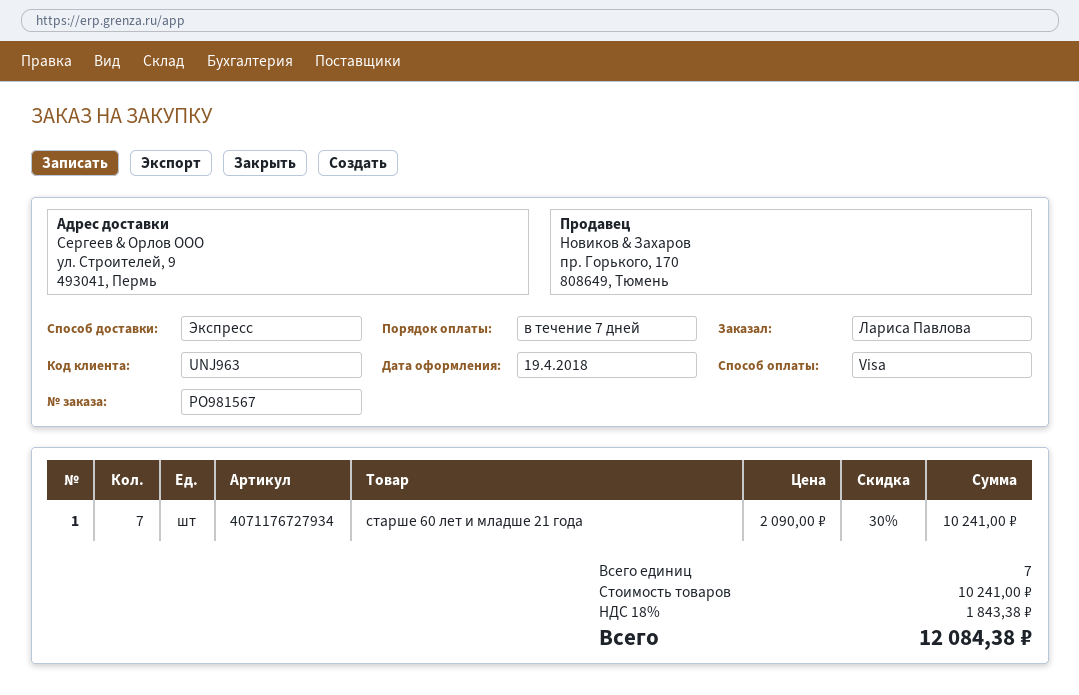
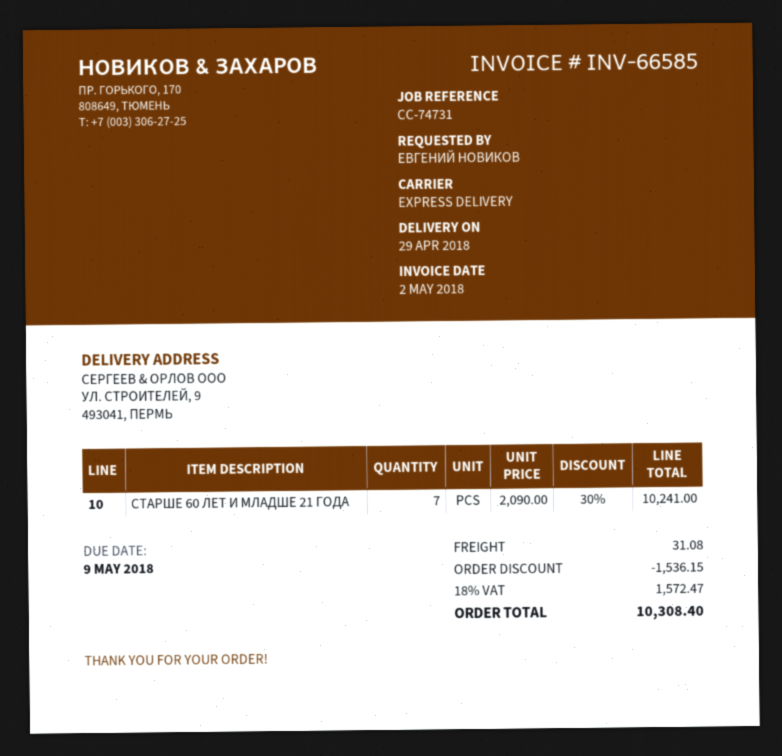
ordered by: Лариса Павлова -> ЕВГЕНИЙ НОВИКОВ
discount: none -> 1536.15
shipping: none -> 31.08
tax: 18% = 1843.38 -> 18% = 1572.47
total: 12084.38 -> 10308.40

